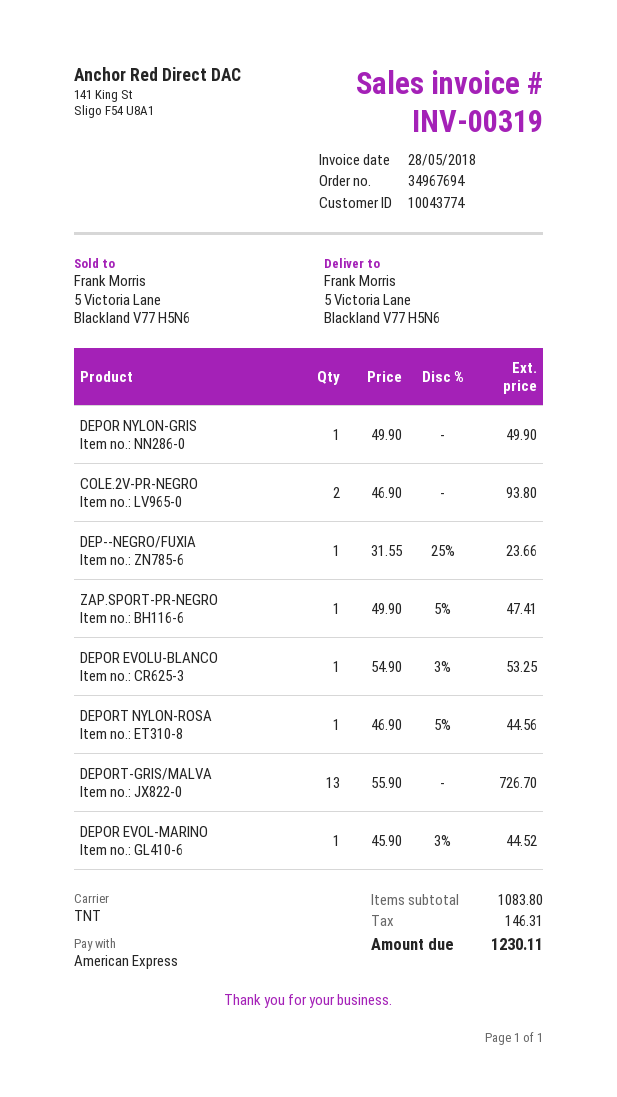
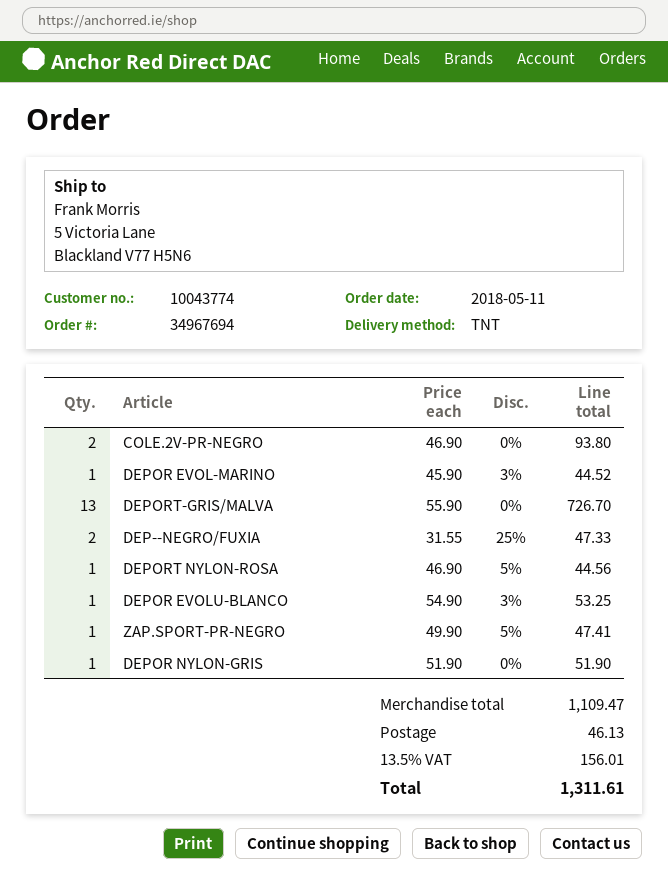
DEPOR NYLON-GRIS: 1 x 49.90 = 49.90 -> 1 x 51.90 = 51.90
DEP--NEGRO/FUXIA: 1 x 31.55 - 25% = 23.66 -> 2 x 31.55 - 25% = 47.33
subtotal: 1083.80 -> 1109.47
shipping: none -> 46.13
tax: 146.31 -> 156.01
total: 1230.11 -> 1311.61

